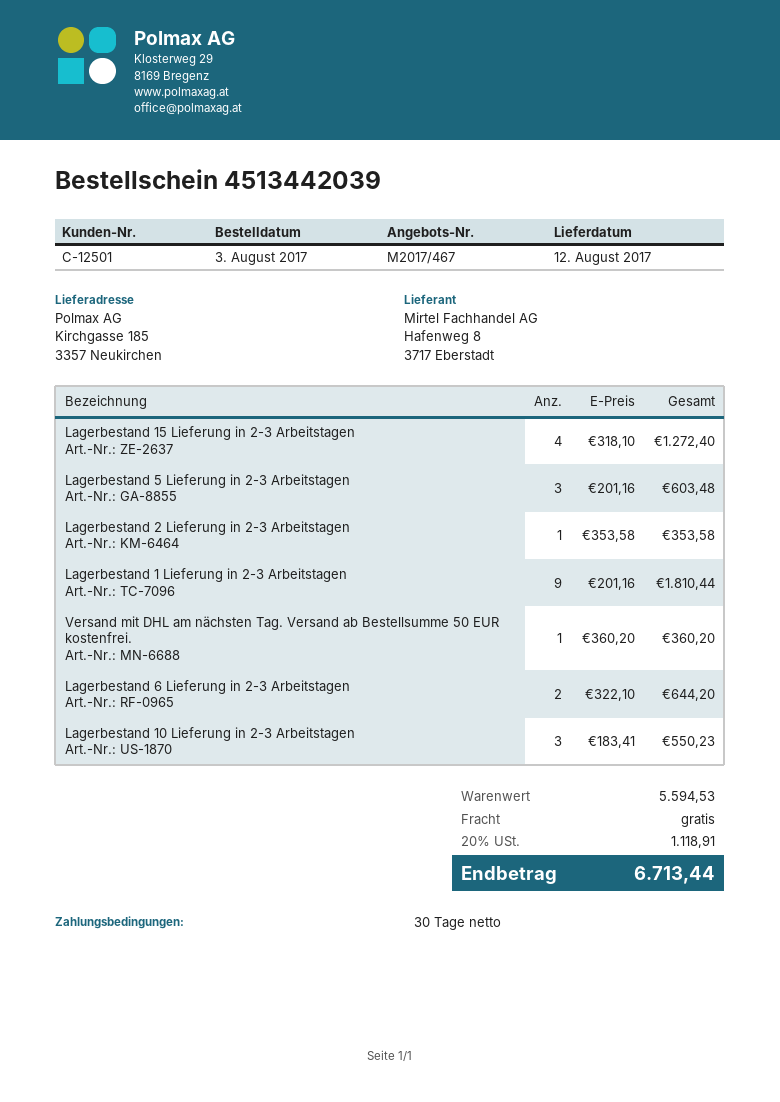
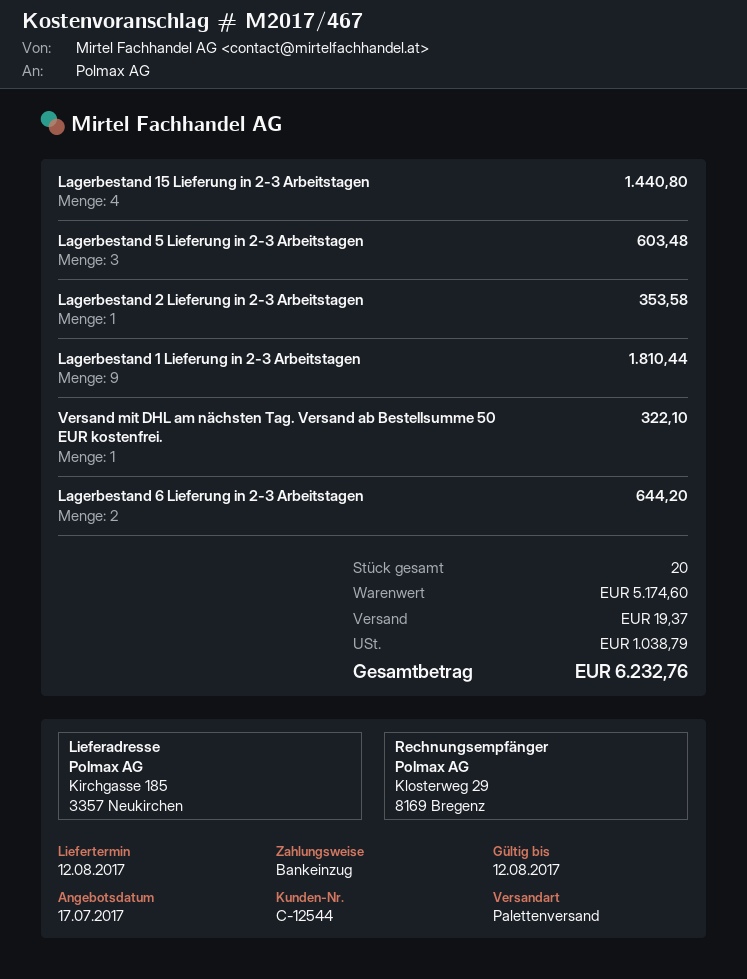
customer number: C-12501 -> C-12544
Lagerbestand 15 Lieferung in 2-3 Arbeitstagen: 4 for 1272.40 -> 4 for 1440.80
Versand mit DHL am nächsten Tag. Versand ab Bestellsumme 50 EUR kostenfrei.: 1 for 360.20 -> 1 for 322.10
Lagerbestand 10 Lieferung in 2-3 Arbeitstagen: 3 for 550.23 -> none
subtotal: 5594.53 -> 5174.60
shipping: 0.00 -> 19.37
tax: 1118.91 -> 1038.79
total: 6713.44 -> 6232.76

